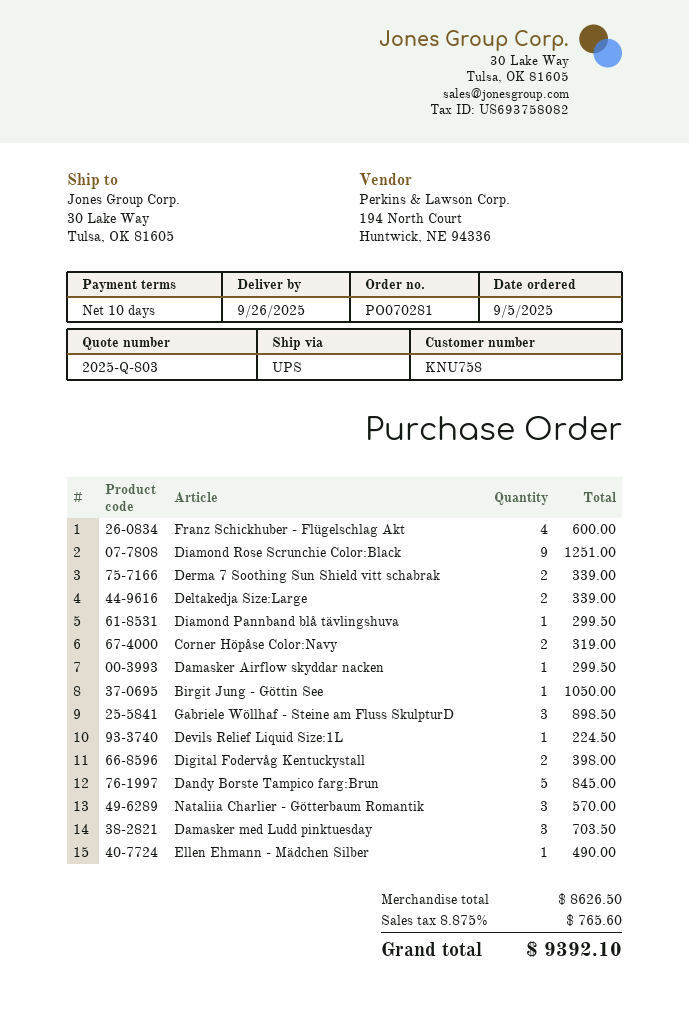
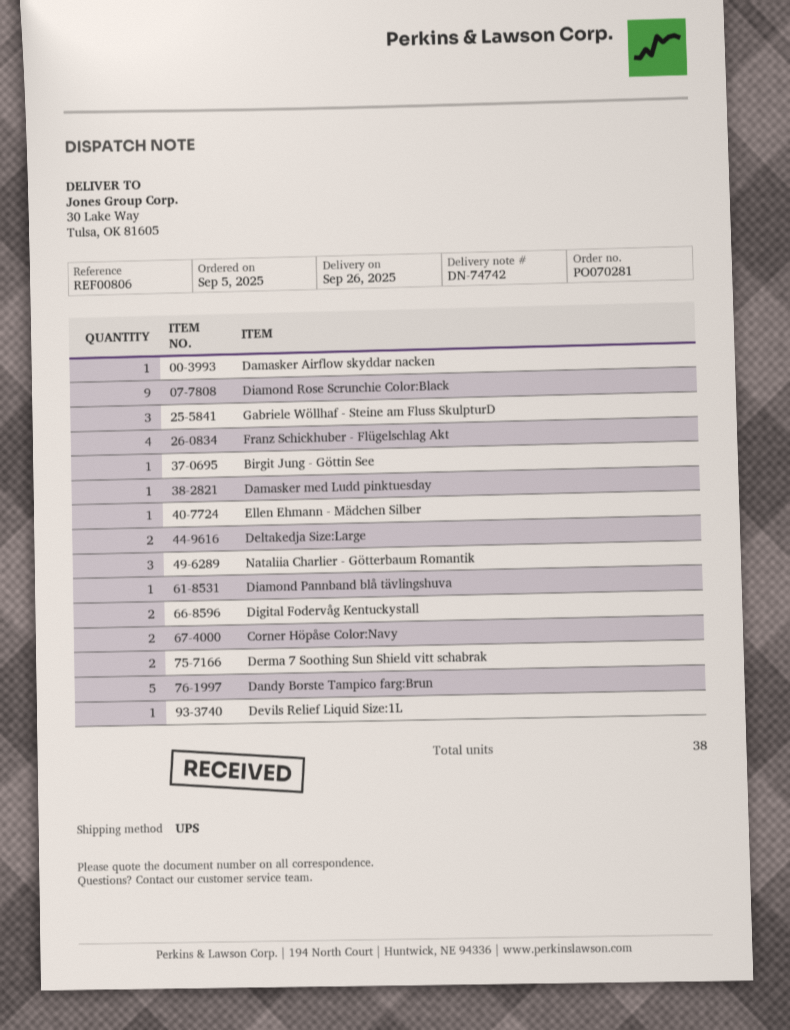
Damasker med Ludd pinktuesday: 3 -> 1

